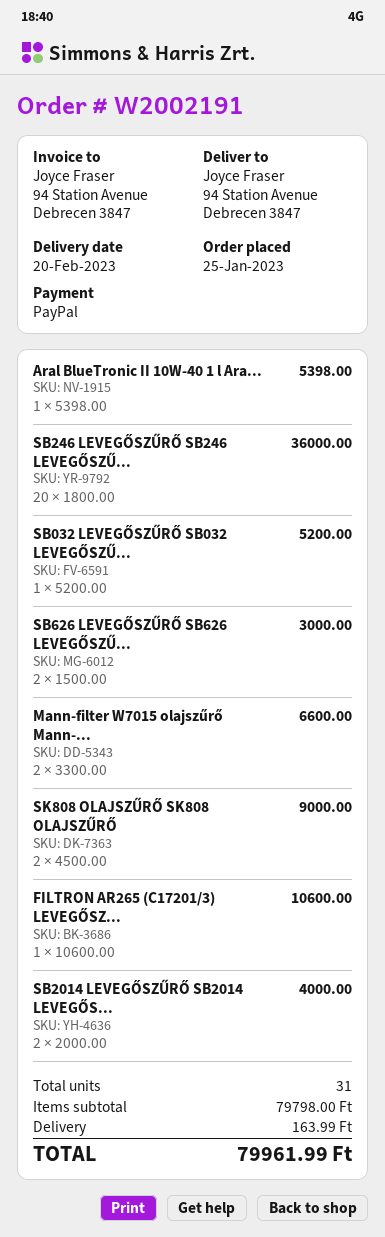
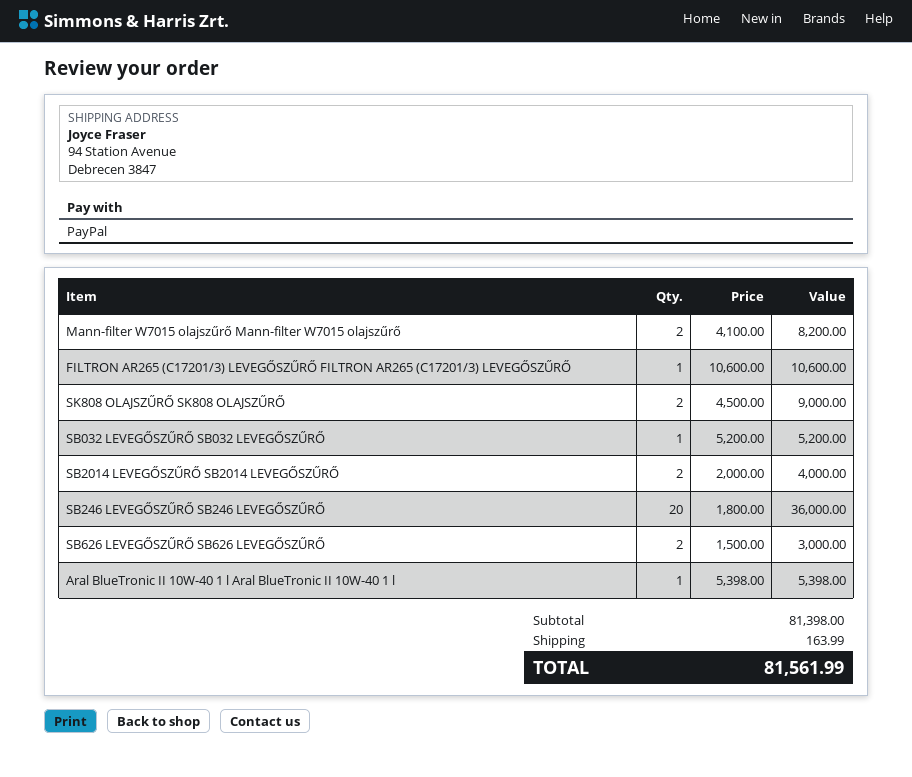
Mann-filter W7015 olajszűrő Mann-...: 2 x 3300.00 = 6600.00 -> 2 x 4100.00 = 8200.00
subtotal: 79798.00 -> 81398.00
total: 79961.99 -> 81561.99

